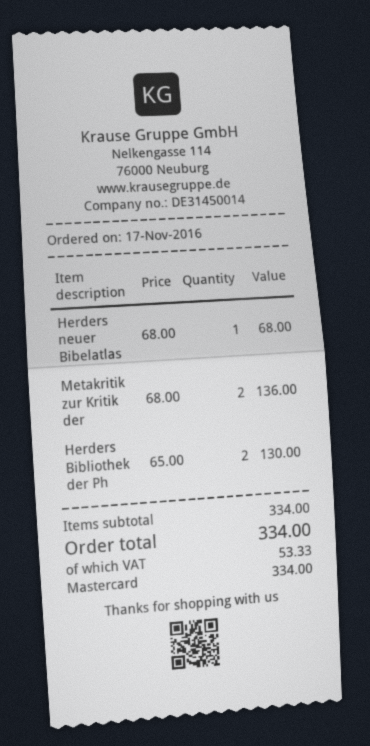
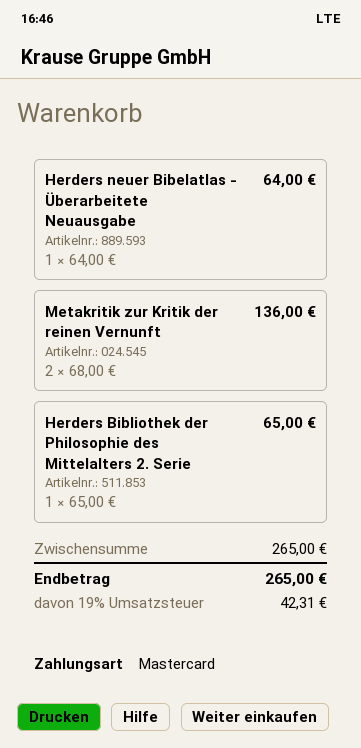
Herders neuer Bibelatlas: 1 x 68.00 = 68.00 -> 1 x 64.00 = 64.00
Herders Bibliothek der Ph: 2 x 65.00 = 130.00 -> 1 x 65.00 = 65.00
subtotal: 334.00 -> 265.00
tax: 53.33 -> 42.31
total: 334.00 -> 265.00

